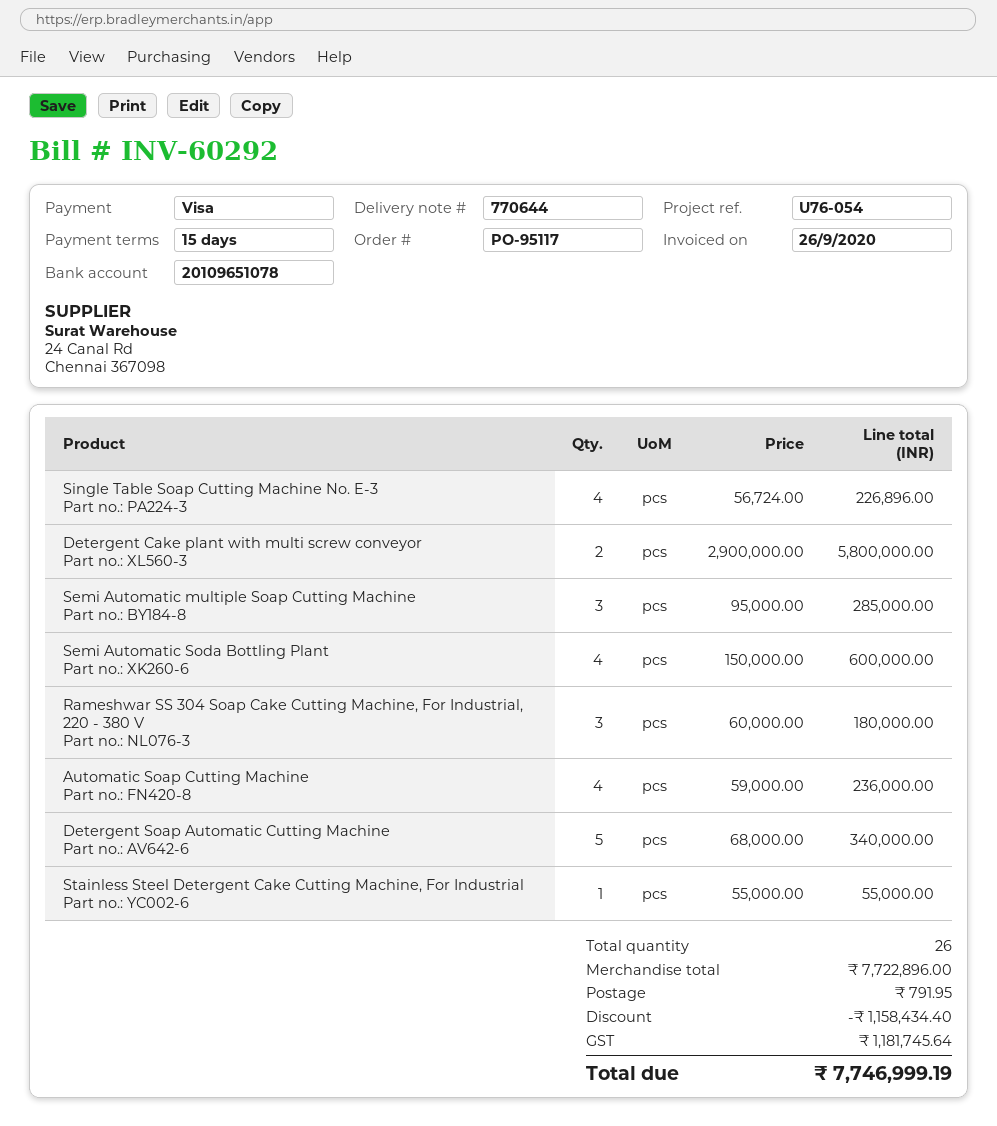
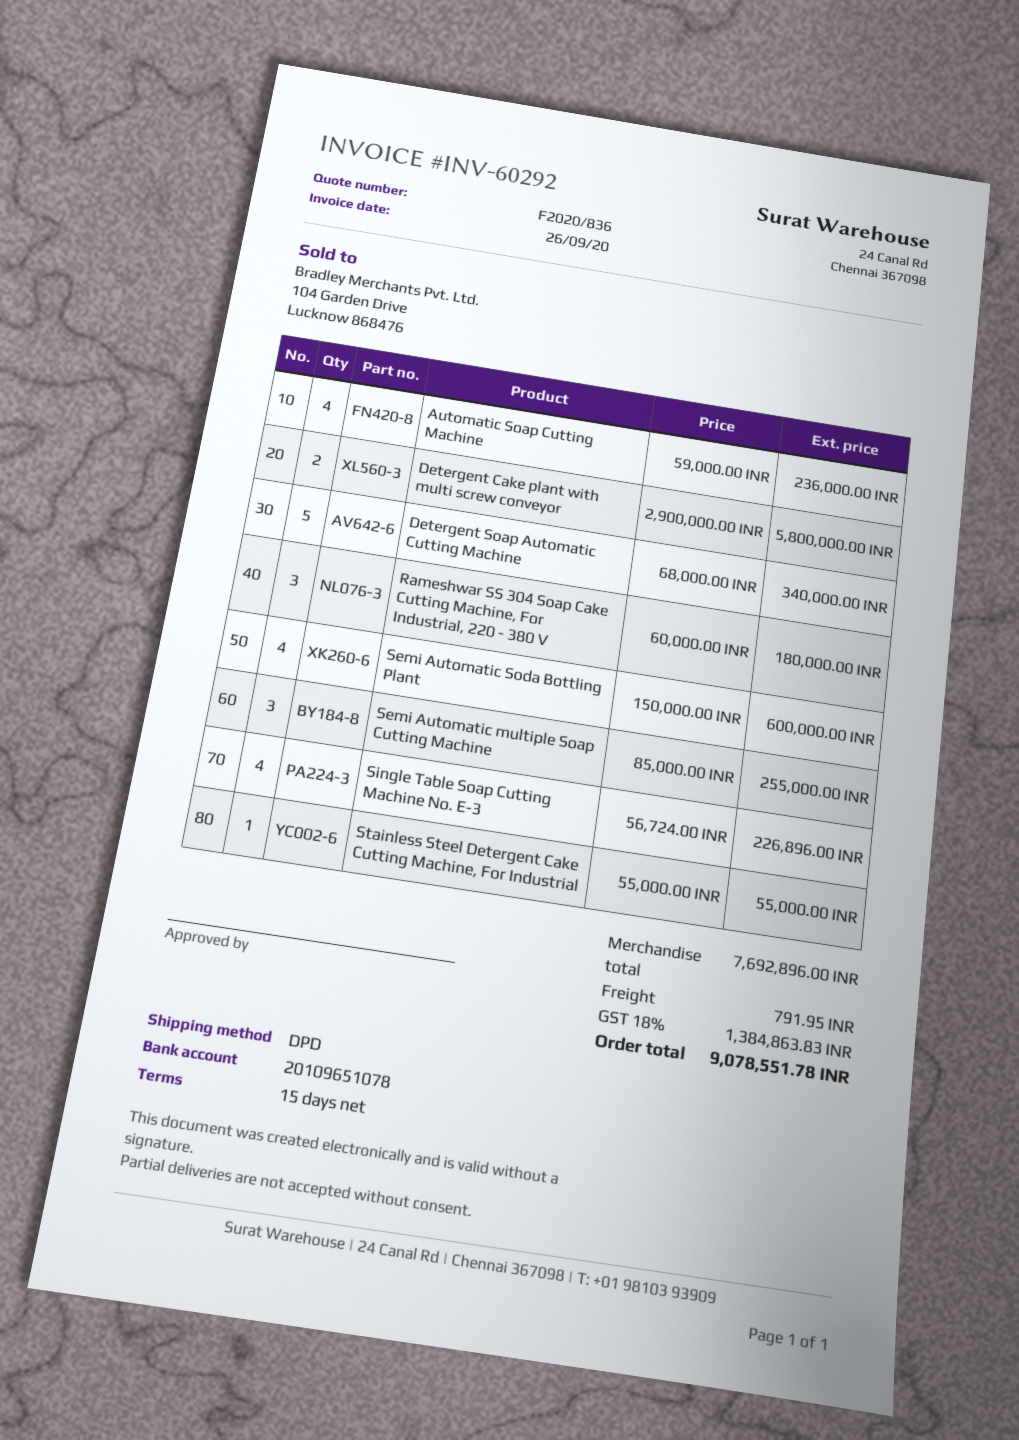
Semi Automatic multiple Soap Cutting Machine: 3 x 95000.00 = 285000.00 -> 3 x 85000.00 = 255000.00
subtotal: 7722896.00 -> 7692896.00
discount: 1158434.40 -> none
tax: 1181745.64 -> 1384863.83
total: 7746999.19 -> 9078551.78

